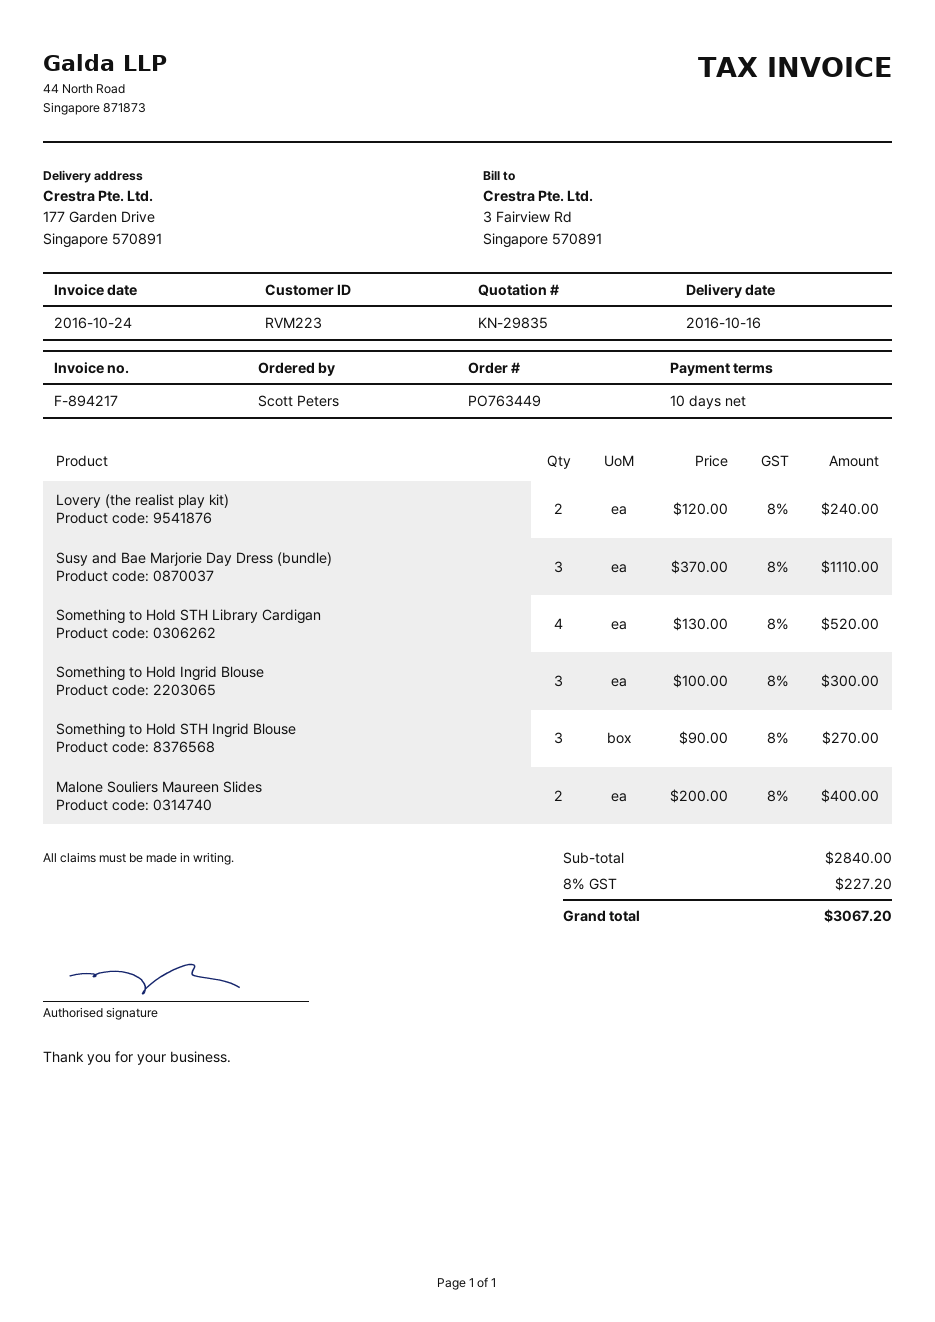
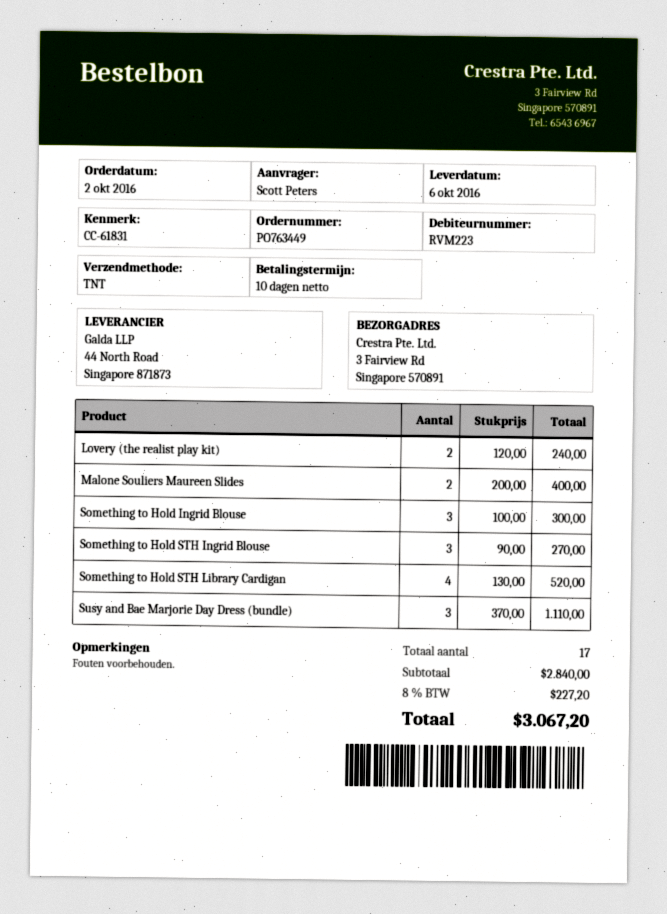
delivery date: 2016-10-16 -> 2016-10-06
ship to: 177 Garden Drive, Singapore 570891 -> 3 Fairview Rd, Singapore 570891

